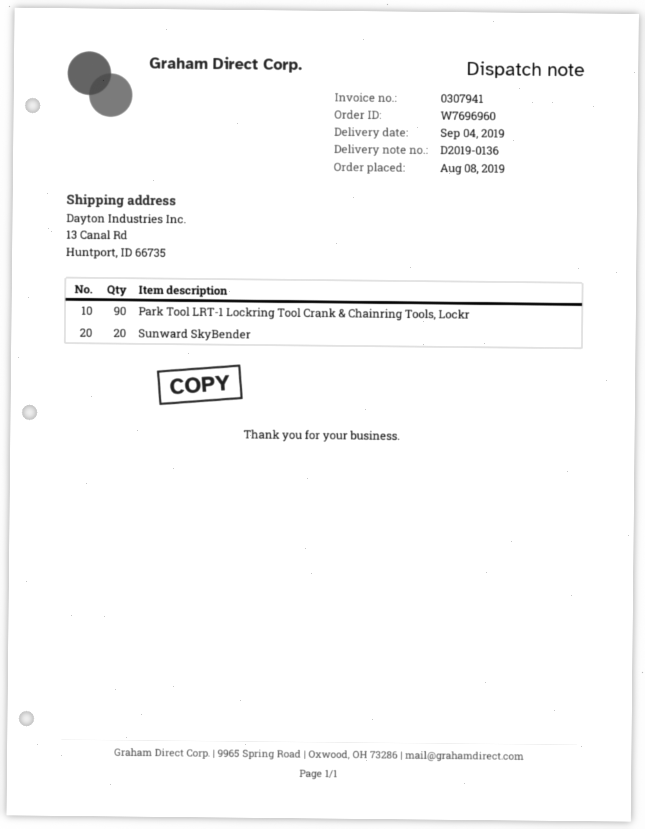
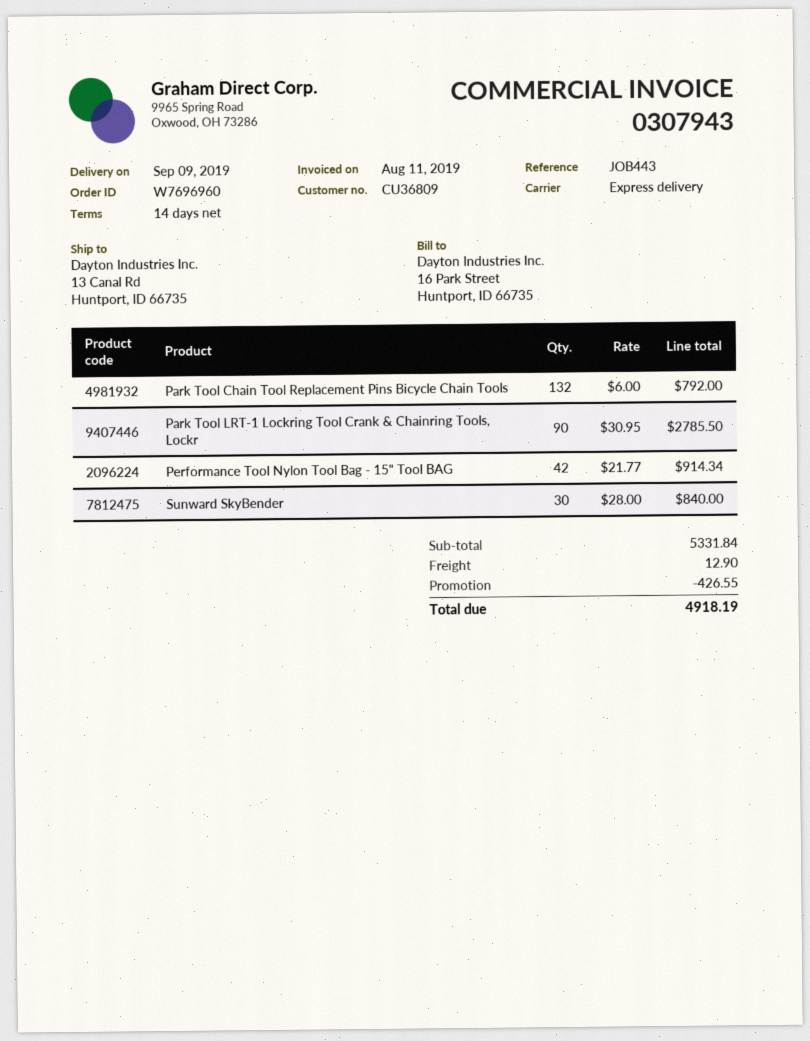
delivery date: 2019-09-04 -> 2019-09-09
invoice number: 0307941 -> 0307943
Sunward SkyBender: 20 -> 30
Park Tool Chain Tool Replacement Pins Bicycle Chain Tools: none -> 132
Performance Tool Nylon Tool Bag - 15" Tool BAG: none -> 42

